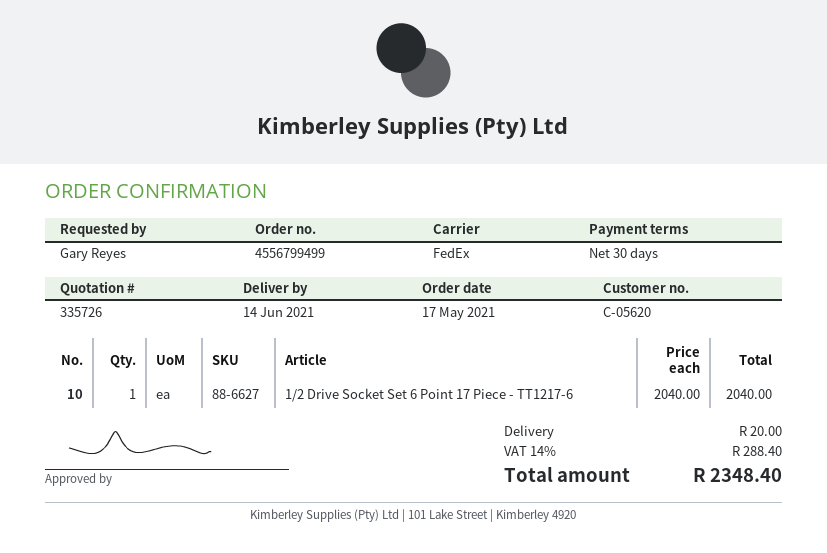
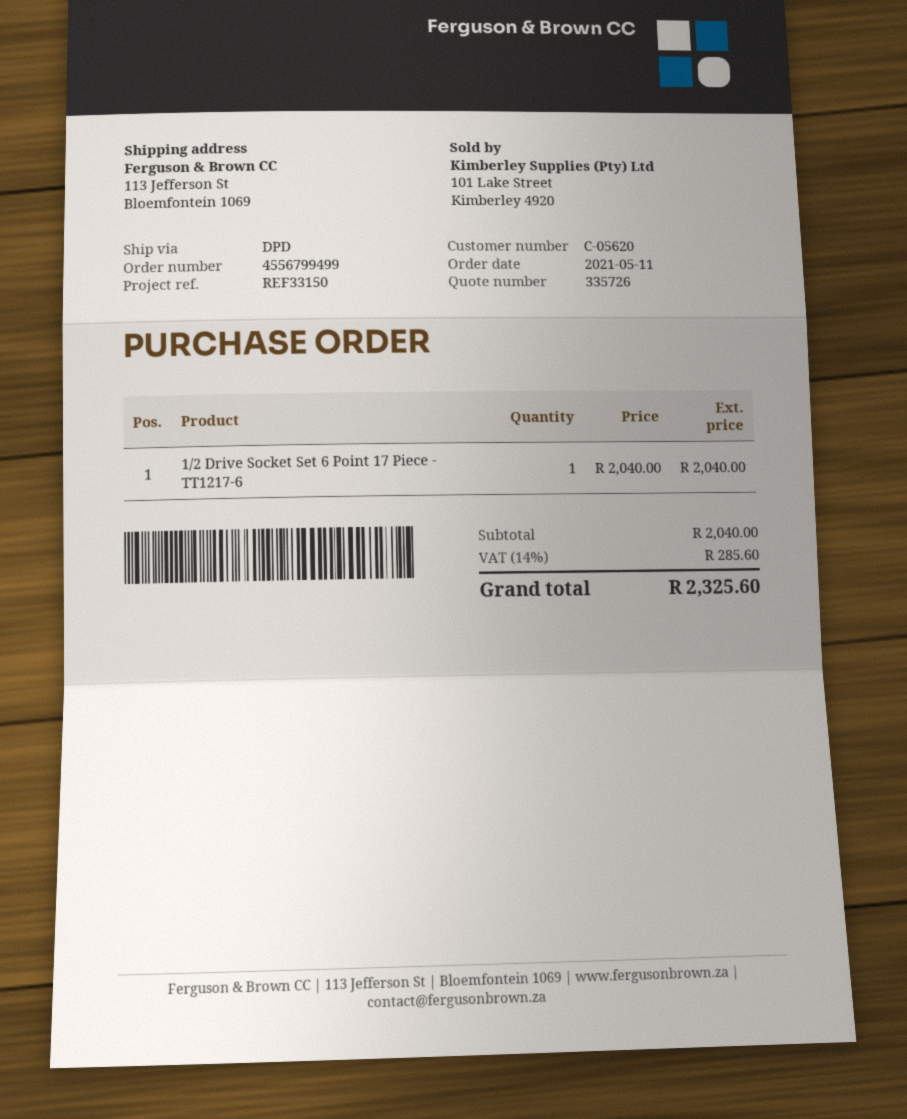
order date: 2021-05-17 -> 2021-05-11
shipping method: FedEx -> DPD
shipping: 20.00 -> none
tax: 14% = 288.40 -> 14% = 285.60
total: 2348.40 -> 2325.60

